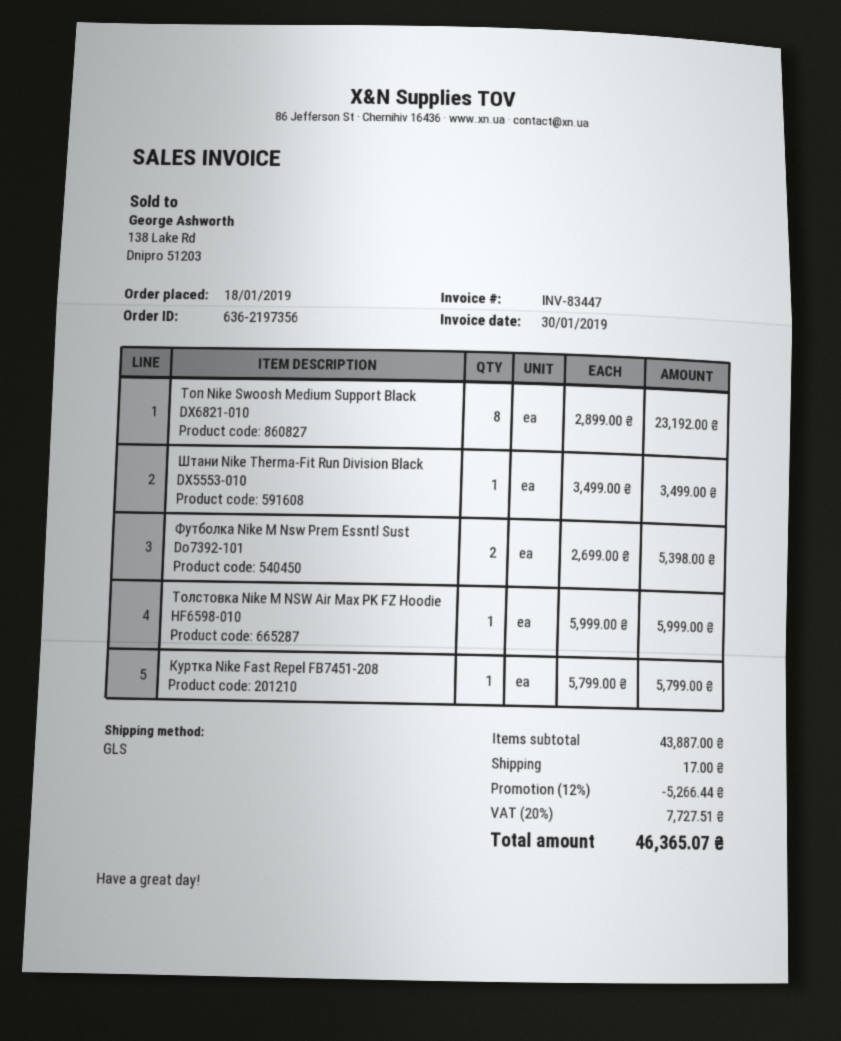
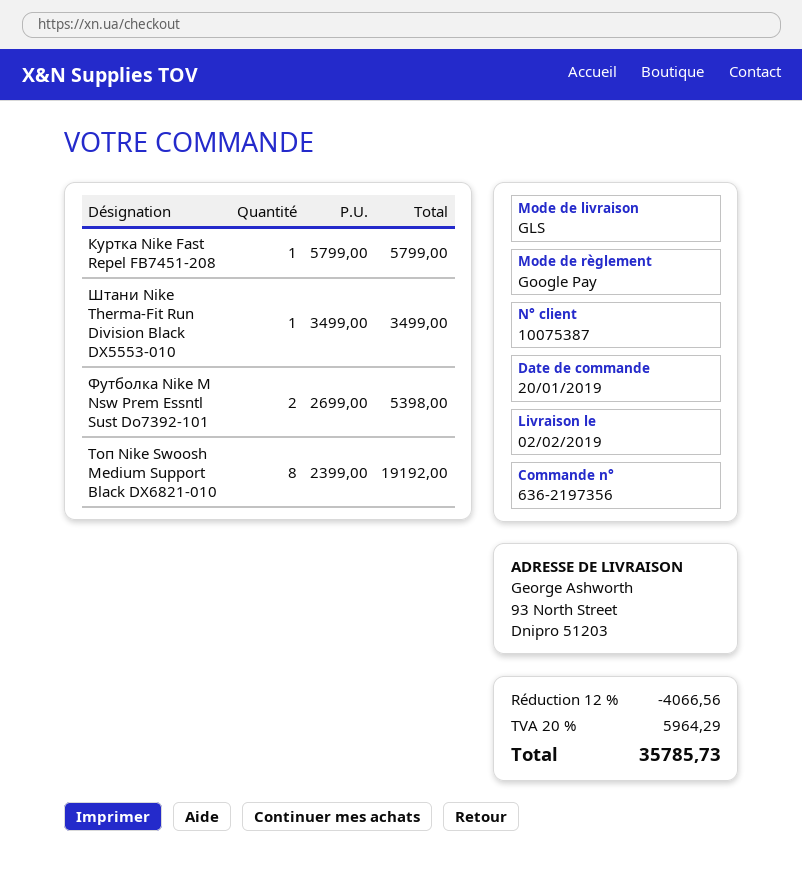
order date: 2019-01-18 -> 2019-01-20
Топ Nike Swoosh Medium Support Black DX6821-010: 8 x 2899.00 = 23192.00 -> 8 x 2399.00 = 19192.00
Толстовка Nike M NSW Air Max PK FZ Hoodie HF6598-010: 1 x 5999.00 = 5999.00 -> none
discount: 12% = 5266.44 -> 12% = 4066.56
shipping: 17.00 -> none
tax: 20% = 7727.51 -> 20% = 5964.29
total: 46365.07 -> 35785.73

